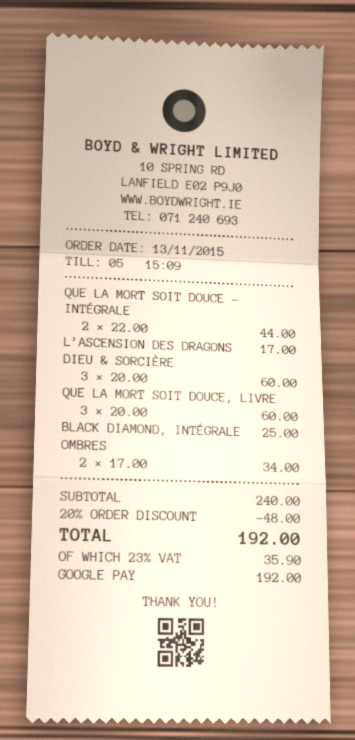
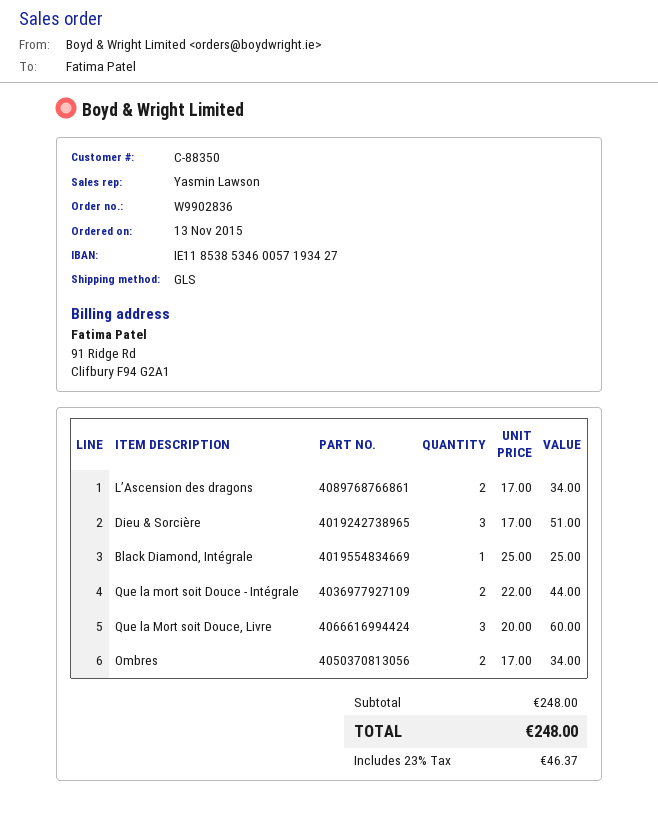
L’ASCENSION DES DRAGONS: 1 x 17.00 = 17.00 -> 2 x 17.00 = 34.00
DIEU & SORCIÈRE: 3 x 20.00 = 60.00 -> 3 x 17.00 = 51.00
subtotal: 240.00 -> 248.00
discount: 20% = 48.00 -> none
tax: 23% = 35.90 -> 23% = 46.37
total: 192.00 -> 248.00

